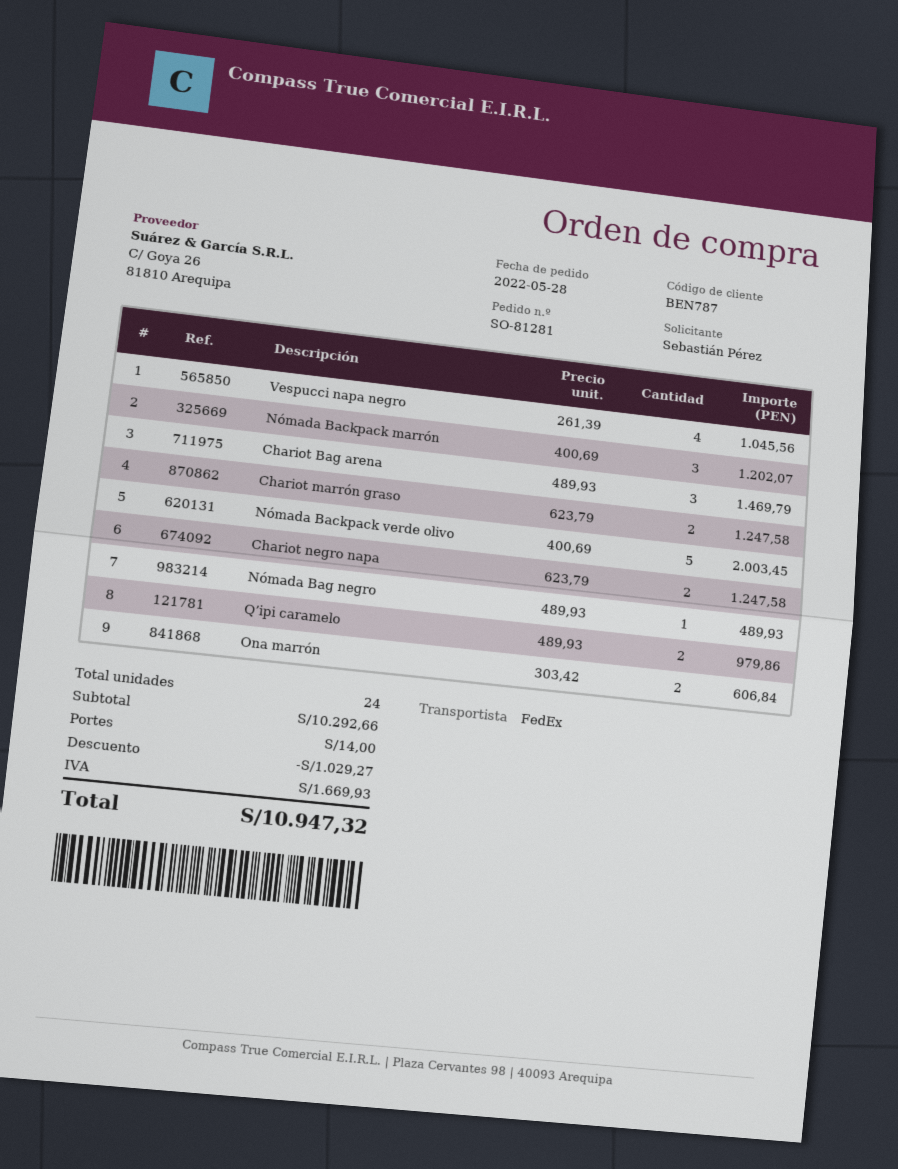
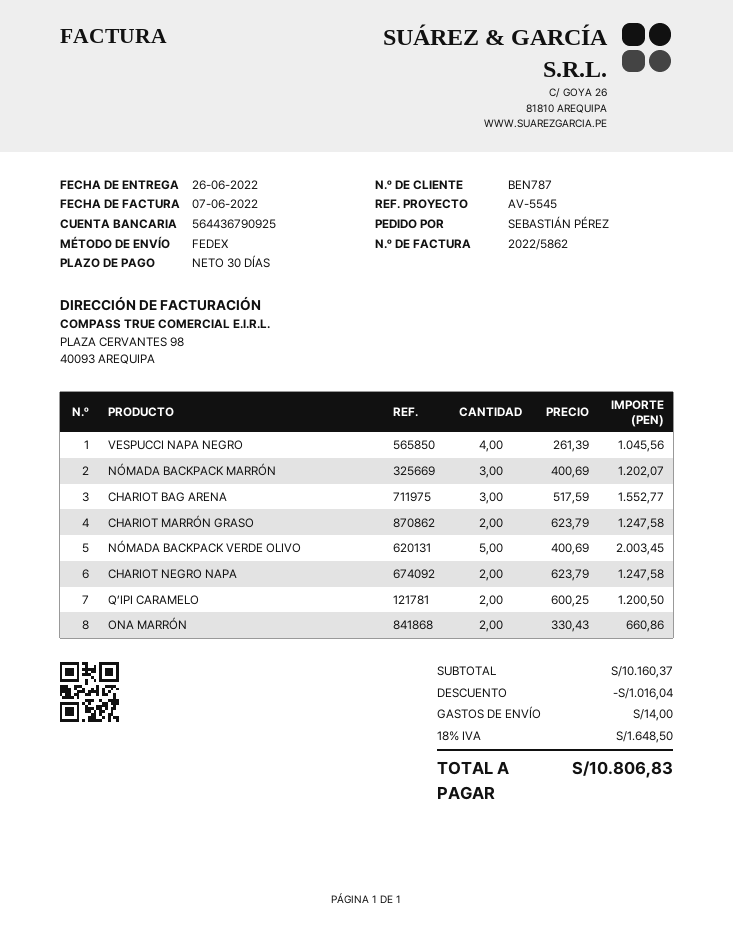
Chariot Bag arena: 3 x 489.93 = 1469.79 -> 3 x 517.59 = 1552.77
Nómada Bag negro: 1 x 489.93 = 489.93 -> none
Q’ipi caramelo: 2 x 489.93 = 979.86 -> 2 x 600.25 = 1200.50
Ona marrón: 2 x 303.42 = 606.84 -> 2 x 330.43 = 660.86
subtotal: 10292.66 -> 10160.37
discount: 1029.27 -> 1016.04
tax: 1669.93 -> 1648.50
total: 10947.32 -> 10806.83

